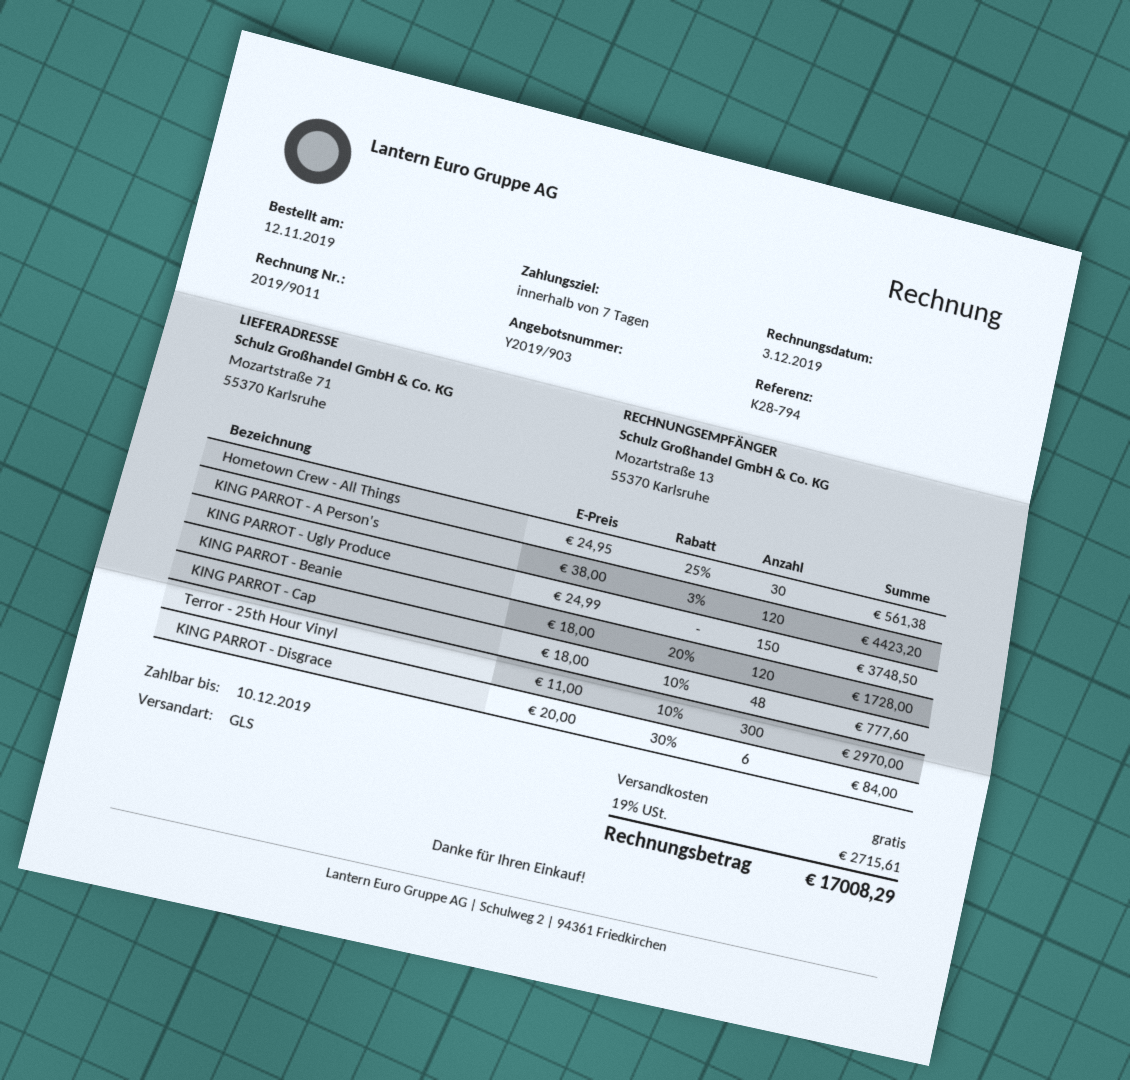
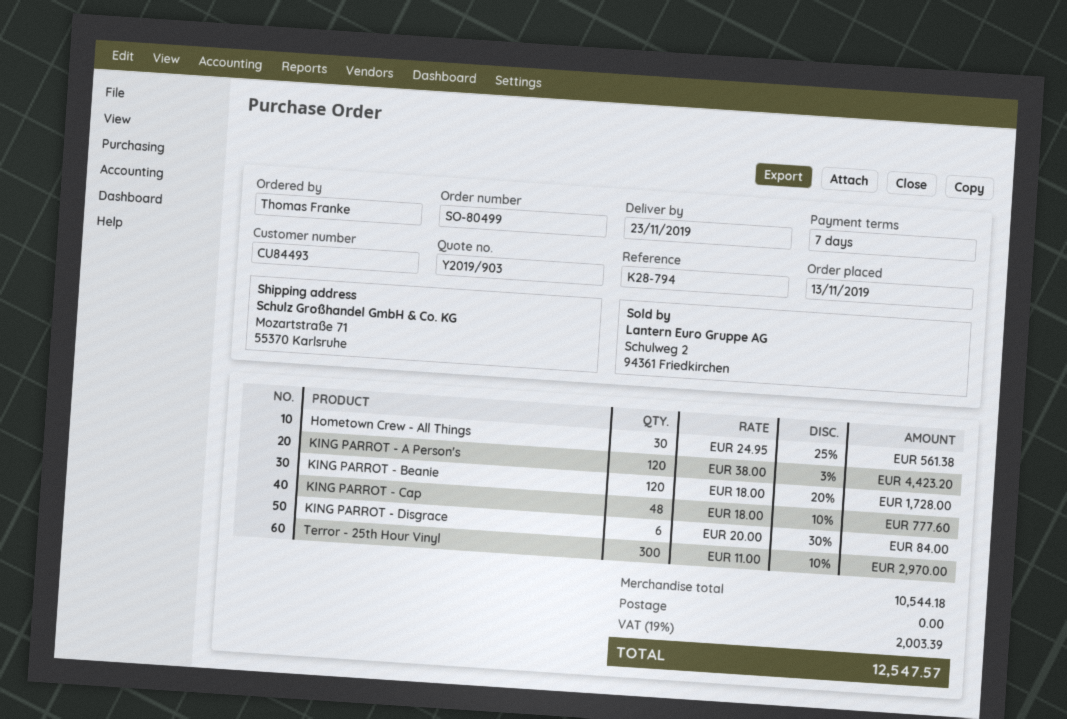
order date: 2019-11-12 -> 2019-11-13
KING PARROT - Ugly Produce: 150 x 24.99 = 3748.50 -> none
tax: 19% = 2715.61 -> 19% = 2003.39
total: 17008.29 -> 12547.57

